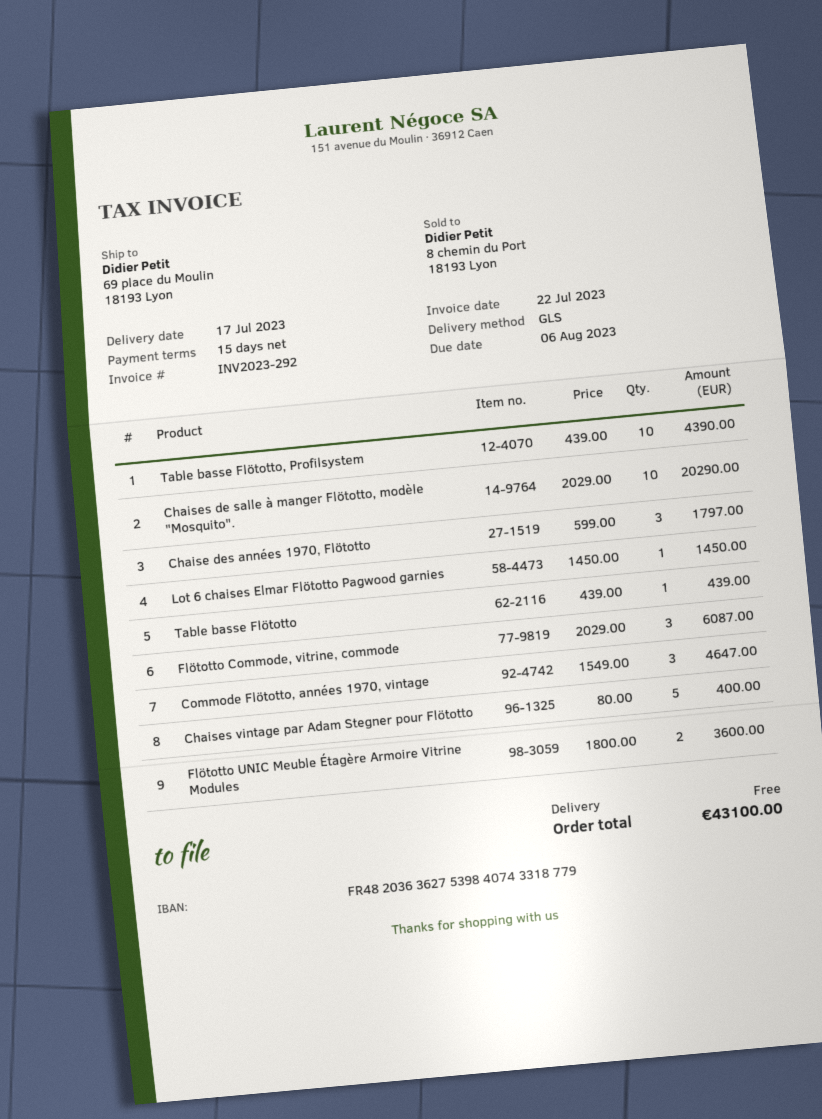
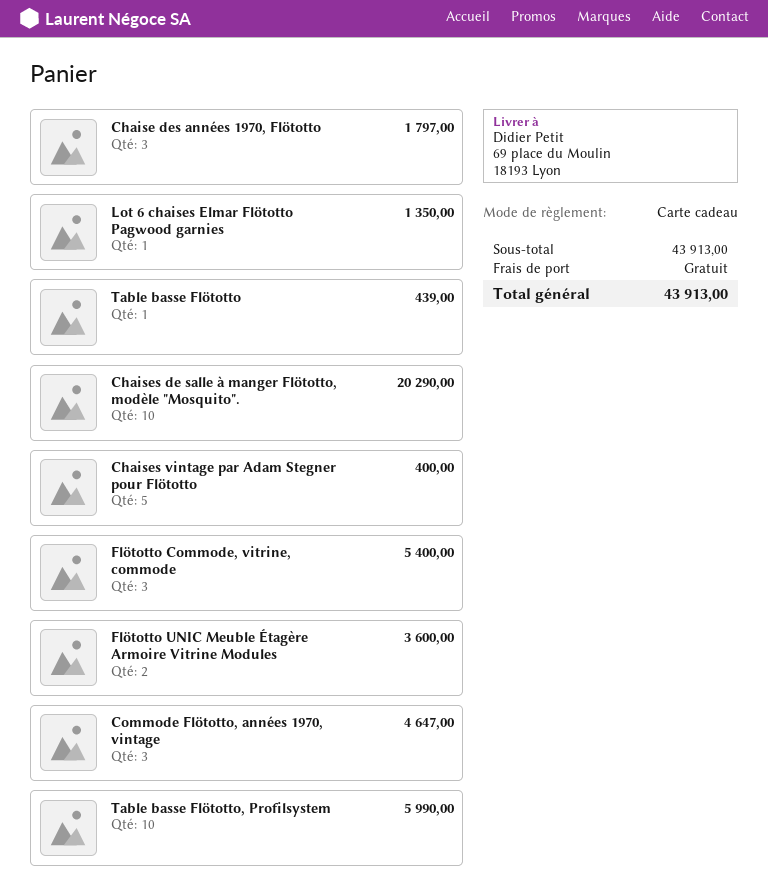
Table basse Flötotto, Profilsystem: 10 for 4390.00 -> 10 for 5990.00
Lot 6 chaises Elmar Flötotto Pagwood garnies: 1 for 1450.00 -> 1 for 1350.00
Flötotto Commode, vitrine, commode: 3 for 6087.00 -> 3 for 5400.00
total: 43100.00 -> 43913.00

